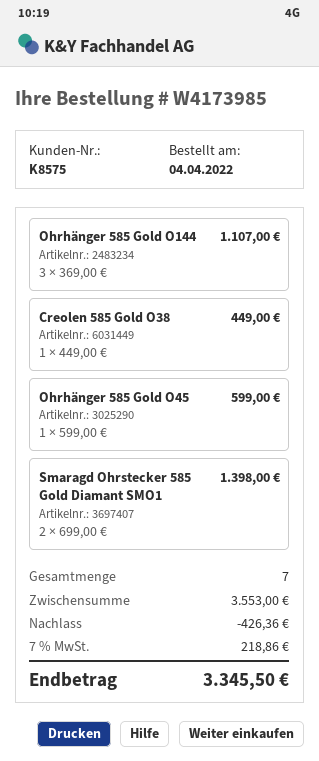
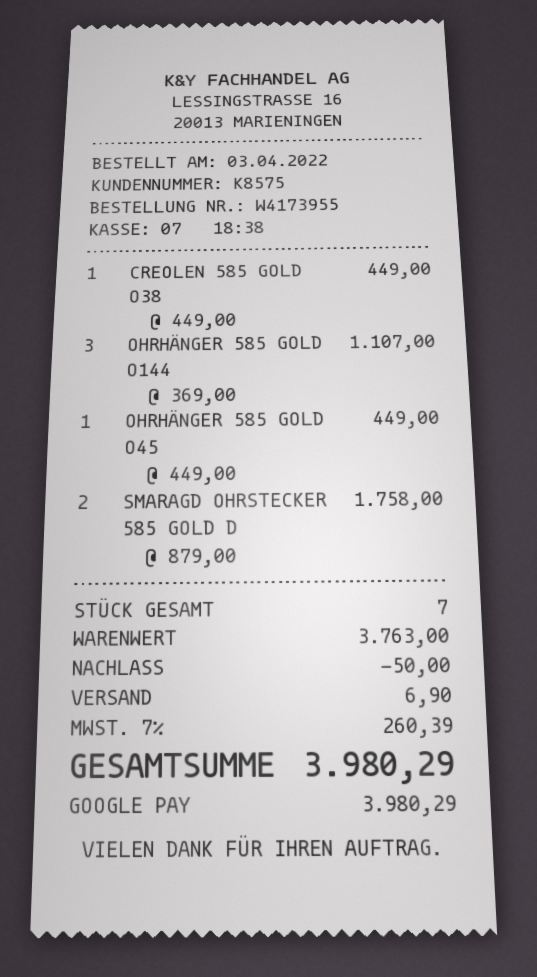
order number: W4173985 -> W4173955
order date: 2022-04-04 -> 2022-04-03
Ohrhänger 585 Gold O45: 1 x 599.00 = 599.00 -> 1 x 449.00 = 449.00
Smaragd Ohrstecker 585 Gold Diamant SMO1: 2 x 699.00 = 1398.00 -> 2 x 879.00 = 1758.00
subtotal: 3553.00 -> 3763.00
discount: 426.36 -> 50.00
shipping: none -> 6.90
tax: 7% = 218.86 -> 7% = 260.39
total: 3345.50 -> 3980.29

